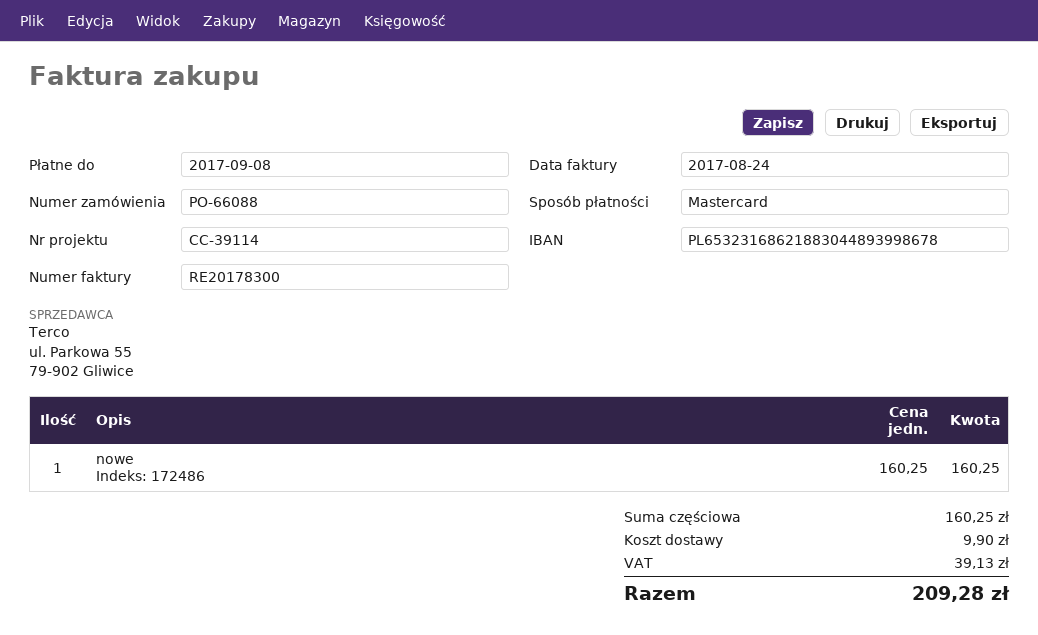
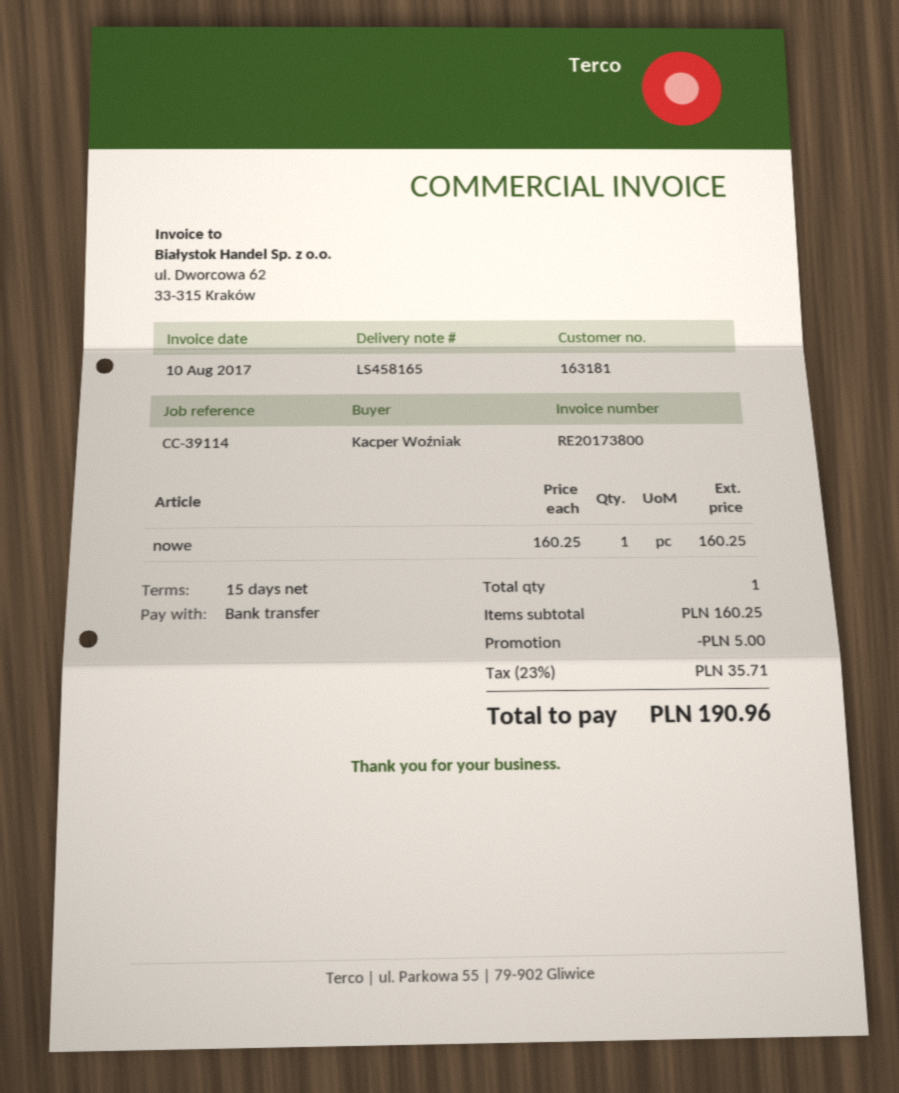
invoice number: RE20178300 -> RE20173800
invoice date: 2017-08-24 -> 2017-08-10
payment method: Mastercard -> bank transfer
discount: none -> 5.00
shipping: 9.90 -> none
tax: 39.13 -> 35.71
total: 209.28 -> 190.96

